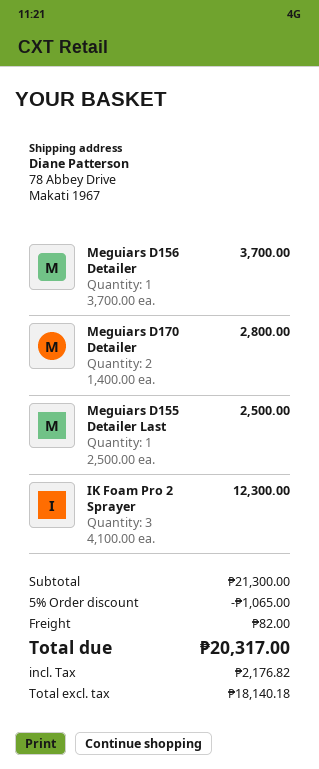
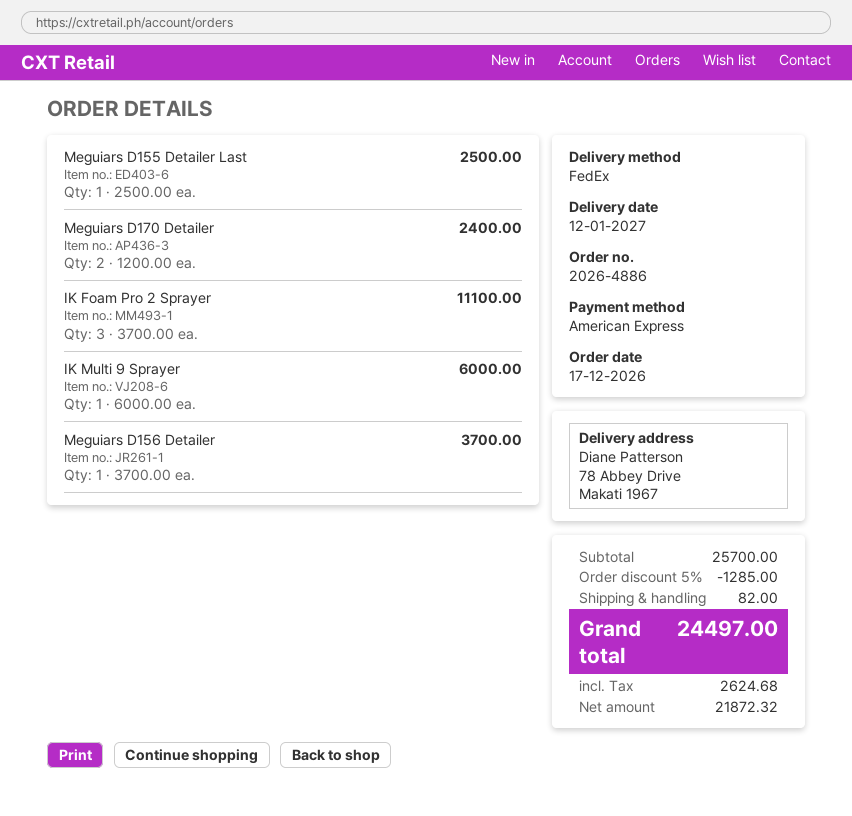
Meguiars D170 Detailer: 2 x 1400.00 = 2800.00 -> 2 x 1200.00 = 2400.00
IK Foam Pro 2 Sprayer: 3 x 4100.00 = 12300.00 -> 3 x 3700.00 = 11100.00
IK Multi 9 Sprayer: none -> 1 x 6000.00 = 6000.00
subtotal: 21300.00 -> 25700.00
discount: 5% = 1065.00 -> 5% = 1285.00
net: 18140.18 -> 21872.32
tax: 2176.82 -> 2624.68
total: 20317.00 -> 24497.00

